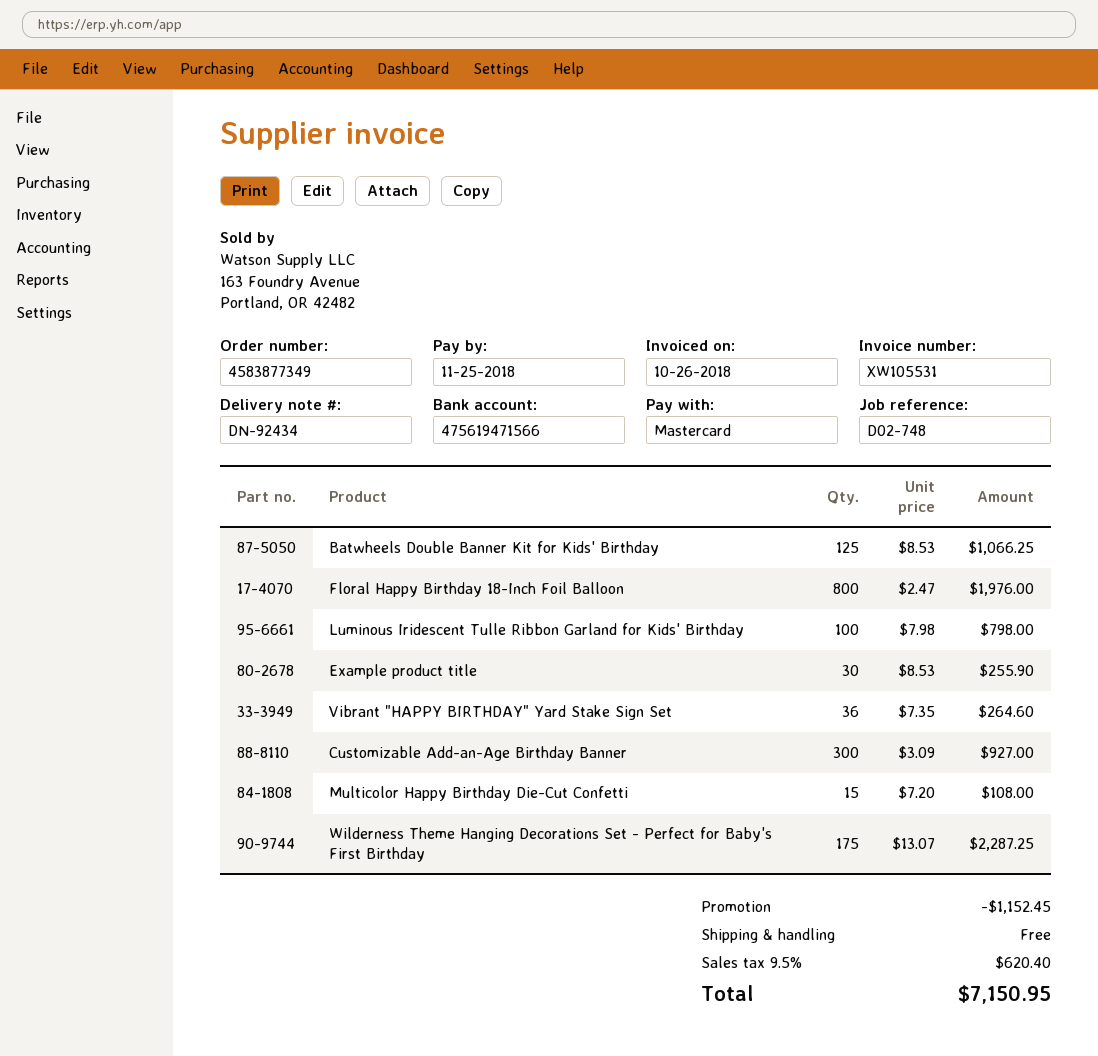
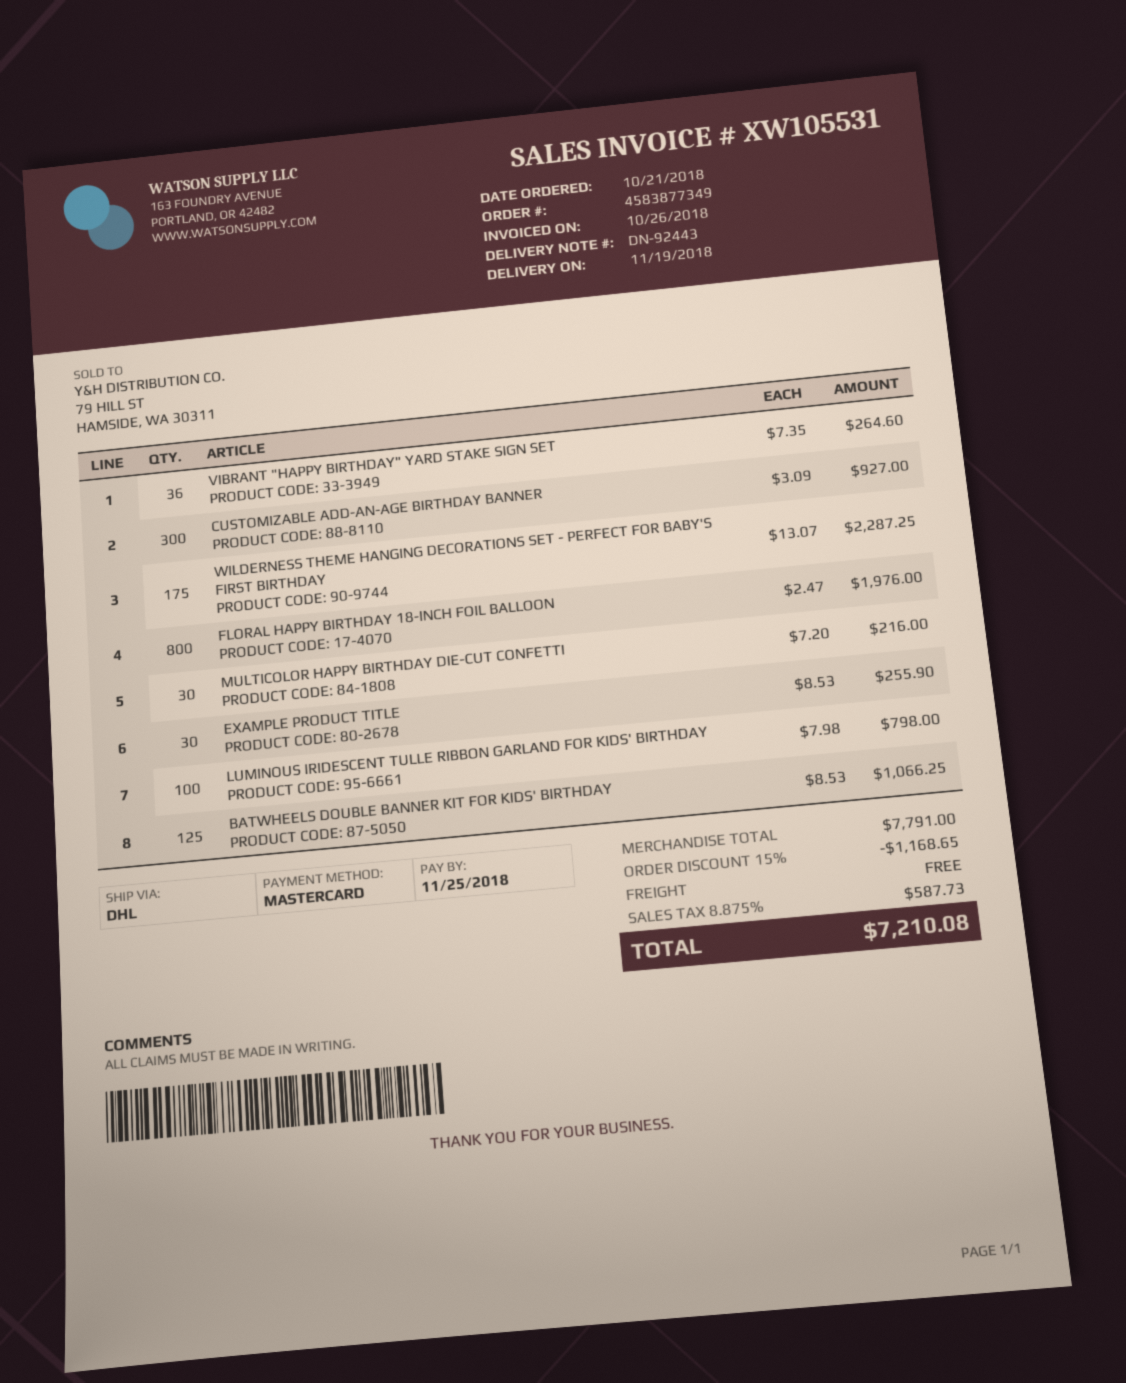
delivery note number: DN-92434 -> DN-92443
Multicolor Happy Birthday Die-Cut Confetti: 15 x 7.20 = 108.00 -> 30 x 7.20 = 216.00
discount: 1152.45 -> 1168.65
tax: 9.5% = 620.40 -> 8.875% = 587.73
total: 7150.95 -> 7210.08

